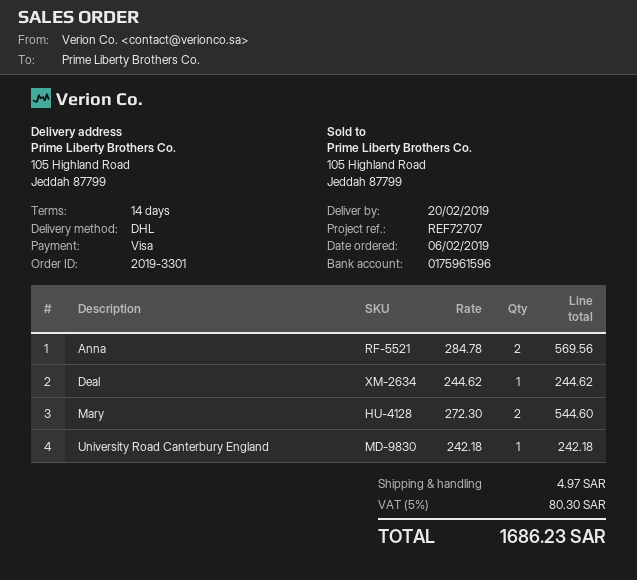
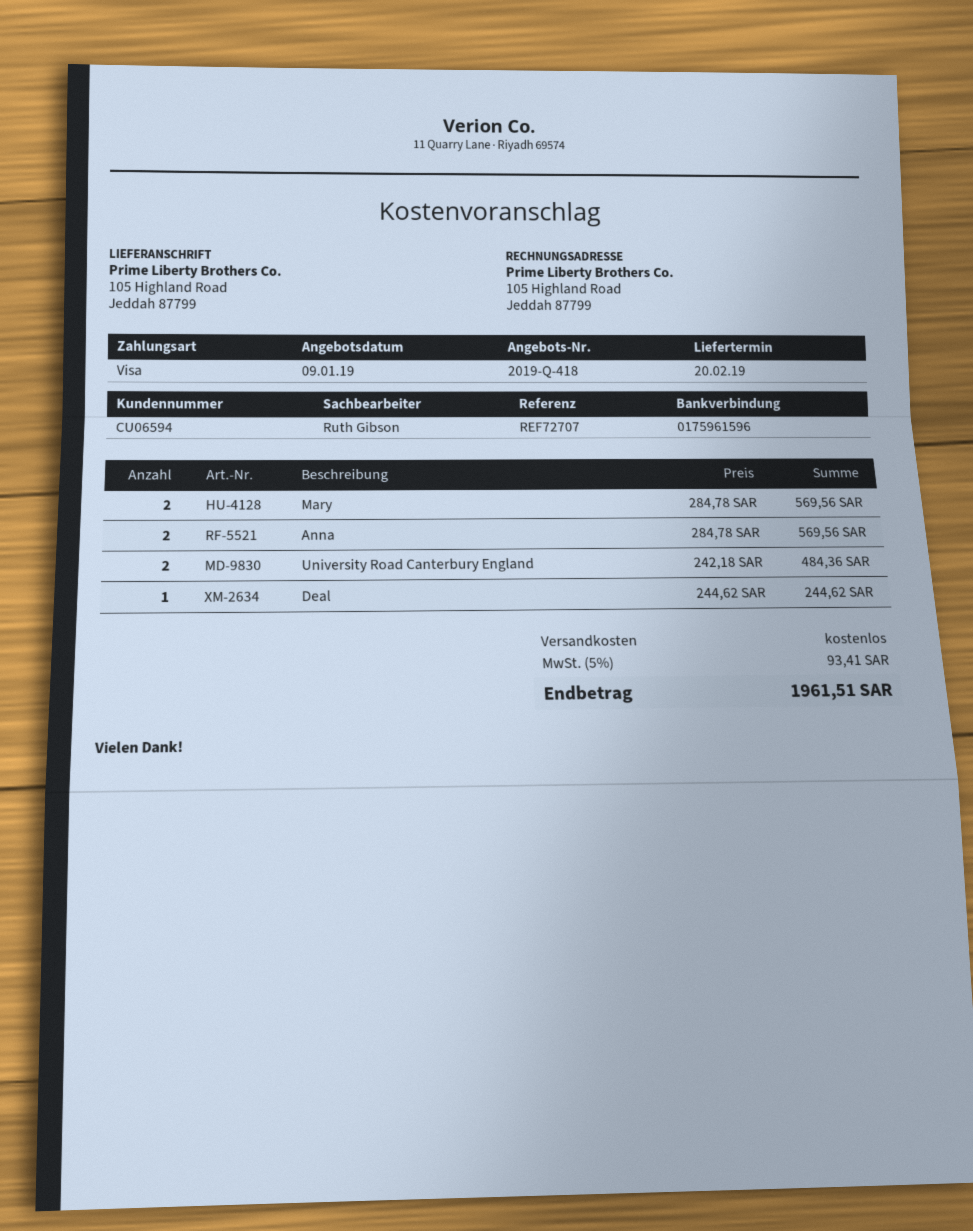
Mary: 2 x 272.30 = 544.60 -> 2 x 284.78 = 569.56
University Road Canterbury England: 1 x 242.18 = 242.18 -> 2 x 242.18 = 484.36
shipping: 4.97 -> 0.00
tax: 5% = 80.30 -> 5% = 93.41
total: 1686.23 -> 1961.51

